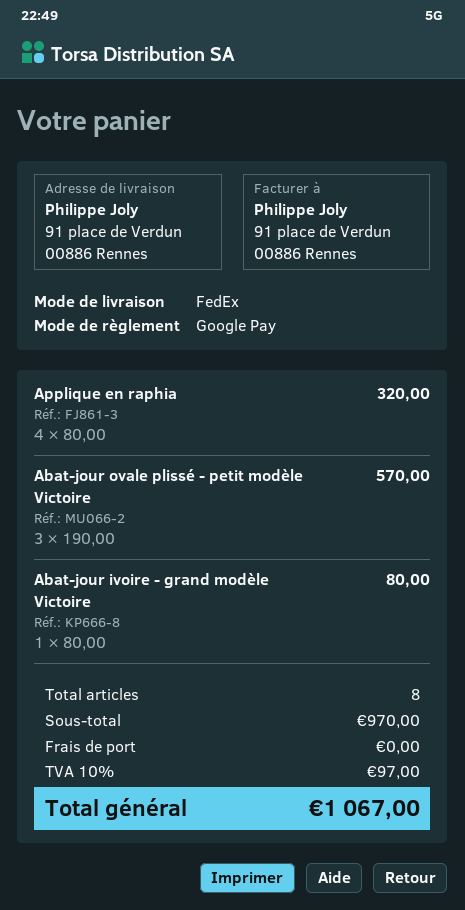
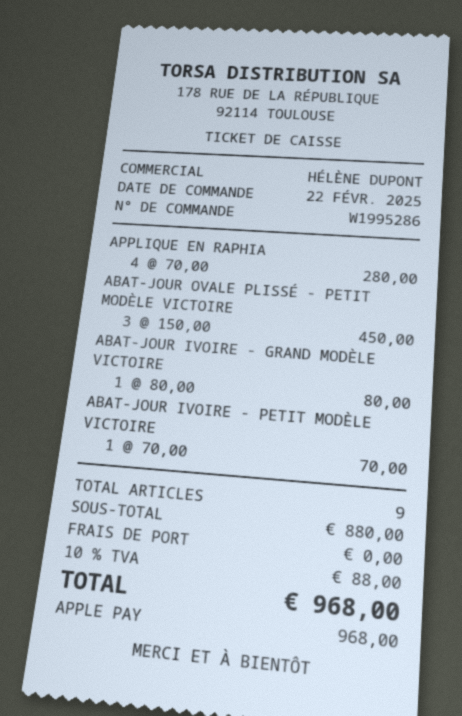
payment method: Google Pay -> Apple Pay
Applique en raphia: 4 x 80.00 = 320.00 -> 4 x 70.00 = 280.00
Abat-jour ovale plissé - petit modèle Victoire: 3 x 190.00 = 570.00 -> 3 x 150.00 = 450.00
ABAT-JOUR IVOIRE - PETIT MODÈLE VICTOIRE: none -> 1 x 70.00 = 70.00
total quantity: 8 -> 9
subtotal: 970.00 -> 880.00
tax: 10% = 97.00 -> 10% = 88.00
total: 1067.00 -> 968.00

